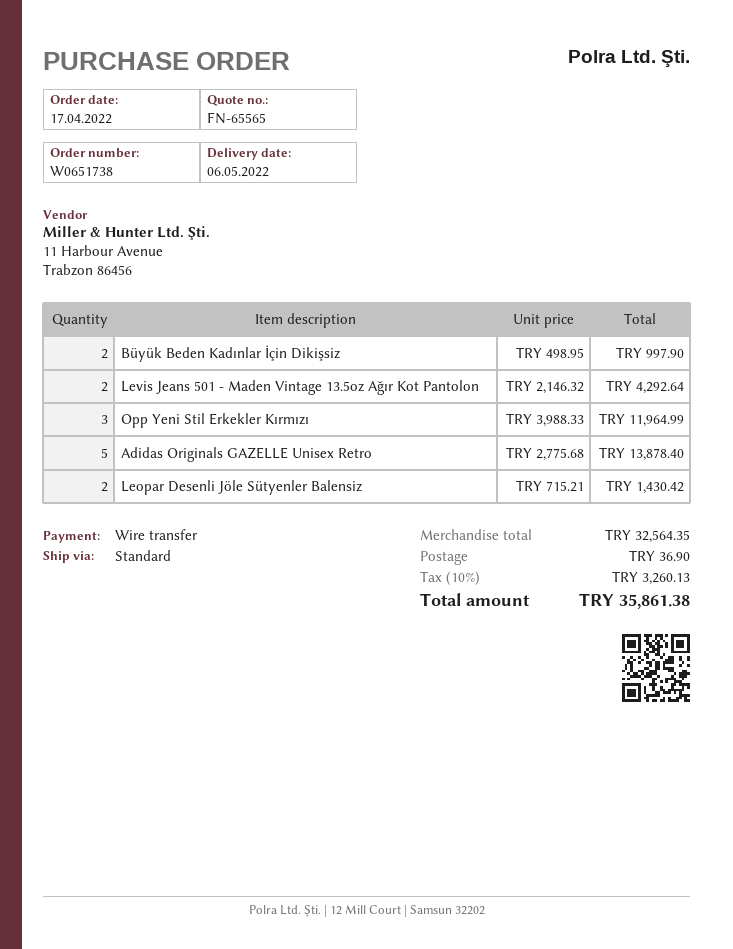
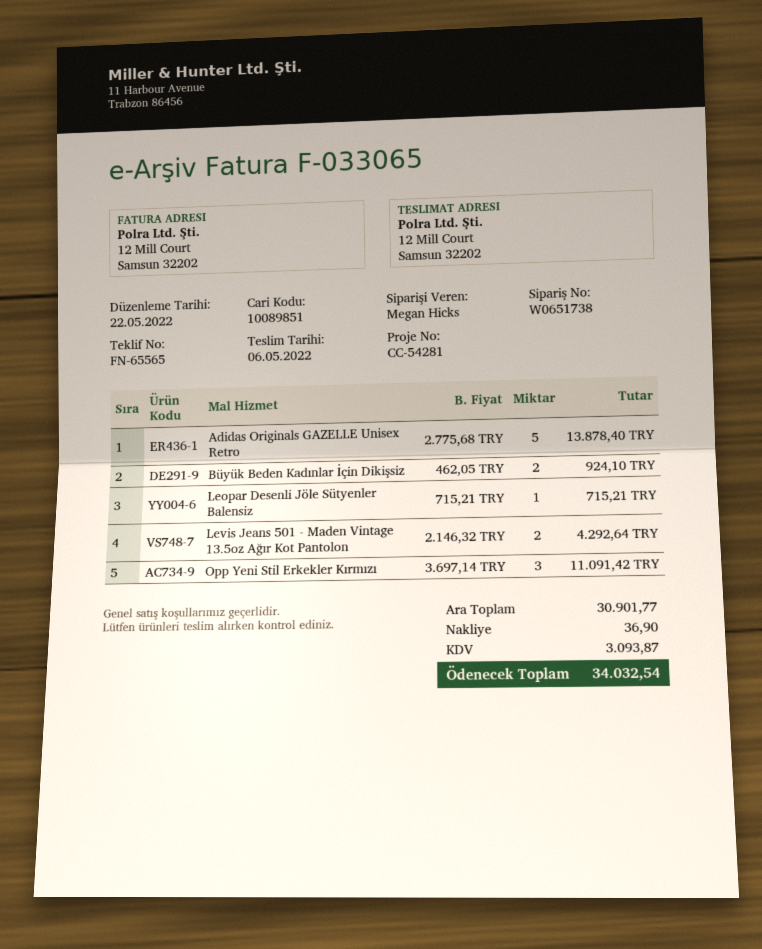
Büyük Beden Kadınlar İçin Dikişsiz: 2 x 498.95 = 997.90 -> 2 x 462.05 = 924.10
Opp Yeni Stil Erkekler Kırmızı: 3 x 3988.33 = 11964.99 -> 3 x 3697.14 = 11091.42
Leopar Desenli Jöle Sütyenler Balensiz: 2 x 715.21 = 1430.42 -> 1 x 715.21 = 715.21
subtotal: 32564.35 -> 30901.77
tax: 3260.13 -> 3093.87
total: 35861.38 -> 34032.54

